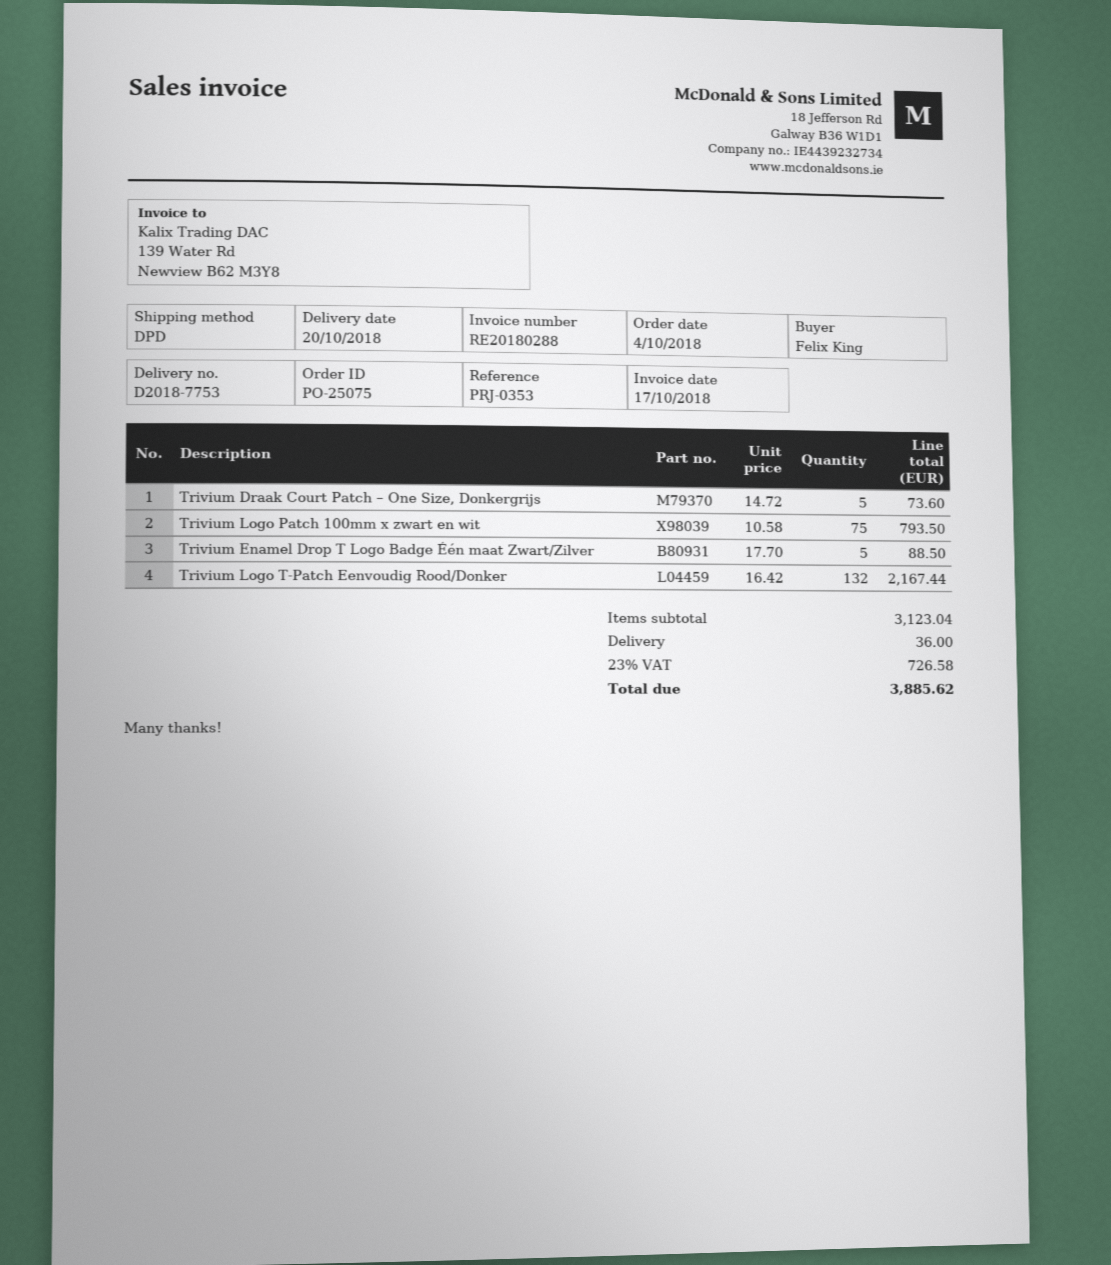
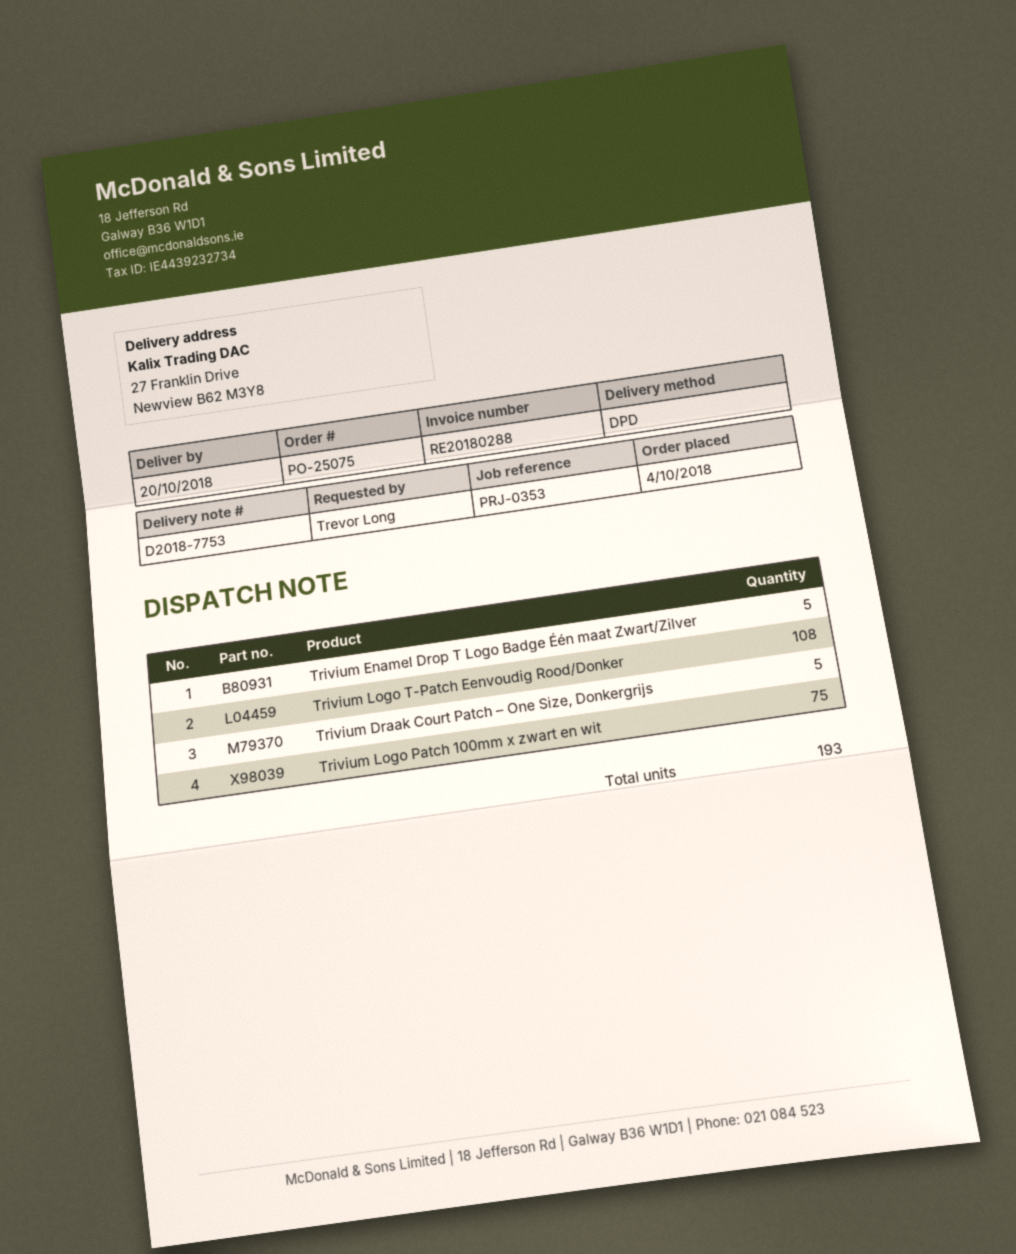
ordered by: Felix King -> Trevor Long
Trivium Logo T-Patch Eenvoudig Rood/Donker: 132 -> 108

